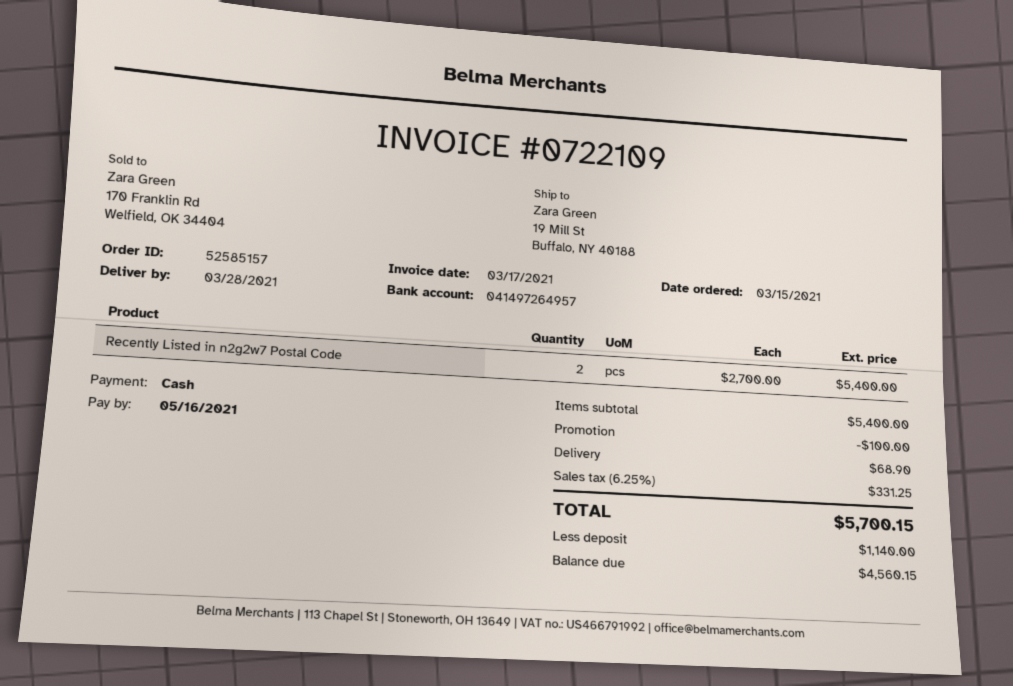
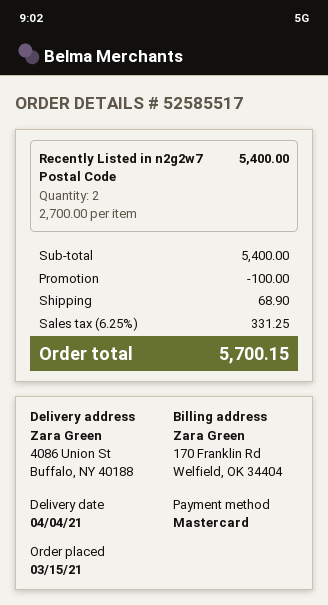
order number: 52585157 -> 52585517
delivery date: 2021-03-28 -> 2021-04-04
payment method: cash -> Mastercard
ship to: 19 Mill St, Buffalo, NY 40188 -> 4086 Union St, Buffalo, NY 40188

